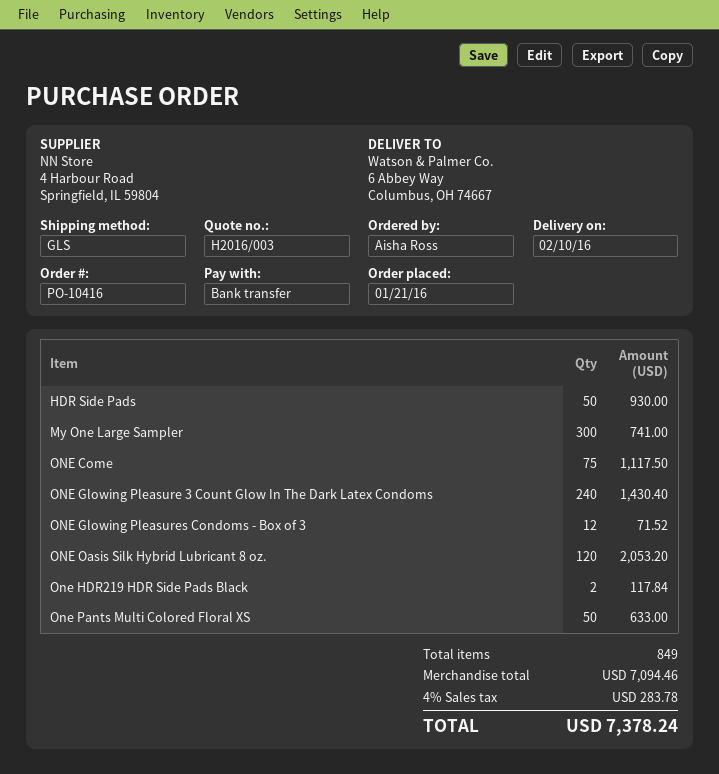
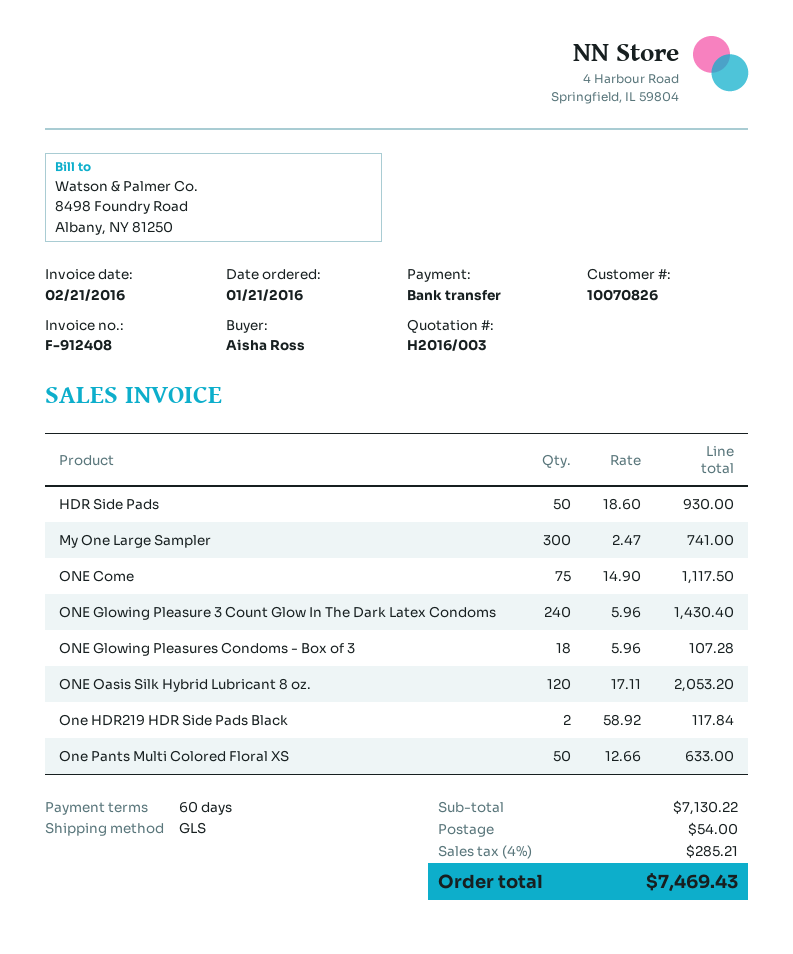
ONE Glowing Pleasures Condoms - Box of 3: 12 for 71.52 -> 18 for 107.28
subtotal: 7094.46 -> 7130.22
shipping: none -> 54.00
tax: 4% = 283.78 -> 4% = 285.21
total: 7378.24 -> 7469.43

